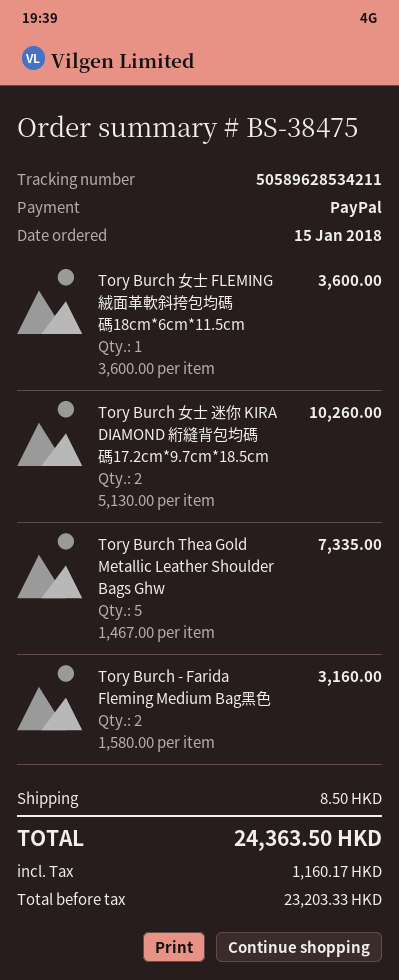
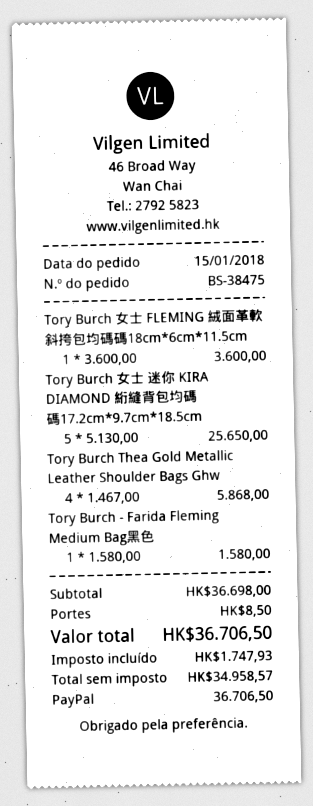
Tory Burch 女士 迷你 KIRA DIAMOND 絎縫背包均碼碼17.2cm*9.7cm*18.5cm: 2 x 5130.00 = 10260.00 -> 5 x 5130.00 = 25650.00
Tory Burch Thea Gold Metallic Leather Shoulder Bags Ghw: 5 x 1467.00 = 7335.00 -> 4 x 1467.00 = 5868.00
Tory Burch - Farida Fleming Medium Bag黑色: 2 x 1580.00 = 3160.00 -> 1 x 1580.00 = 1580.00
net: 23203.33 -> 34958.57
tax: 1160.17 -> 1747.93
total: 24363.50 -> 36706.50

